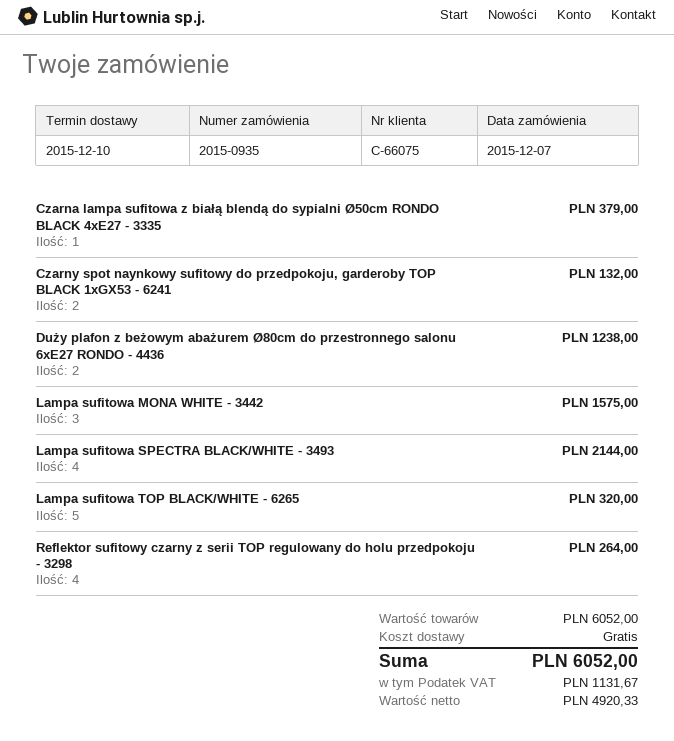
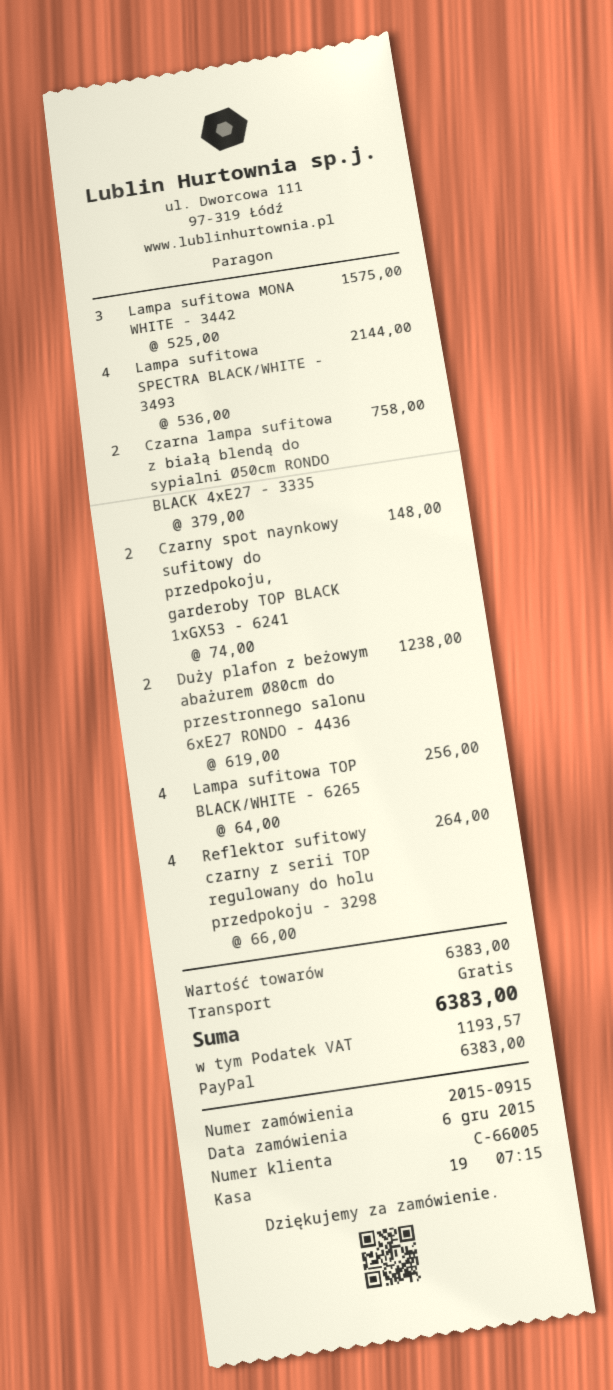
order number: 2015-0935 -> 2015-0915
order date: 2015-12-07 -> 2015-12-06
customer number: C-66075 -> C-66005
Czarna lampa sufitowa z białą blendą do sypialni Ø50cm RONDO BLACK 4xE27 - 3335: 1 for 379.00 -> 2 for 758.00
Czarny spot naynkowy sufitowy do przedpokoju, garderoby TOP BLACK 1xGX53 - 6241: 2 for 132.00 -> 2 for 148.00
Lampa sufitowa TOP BLACK/WHITE - 6265: 5 for 320.00 -> 4 for 256.00
subtotal: 6052.00 -> 6383.00
tax: 1131.67 -> 1193.57
total: 6052.00 -> 6383.00

